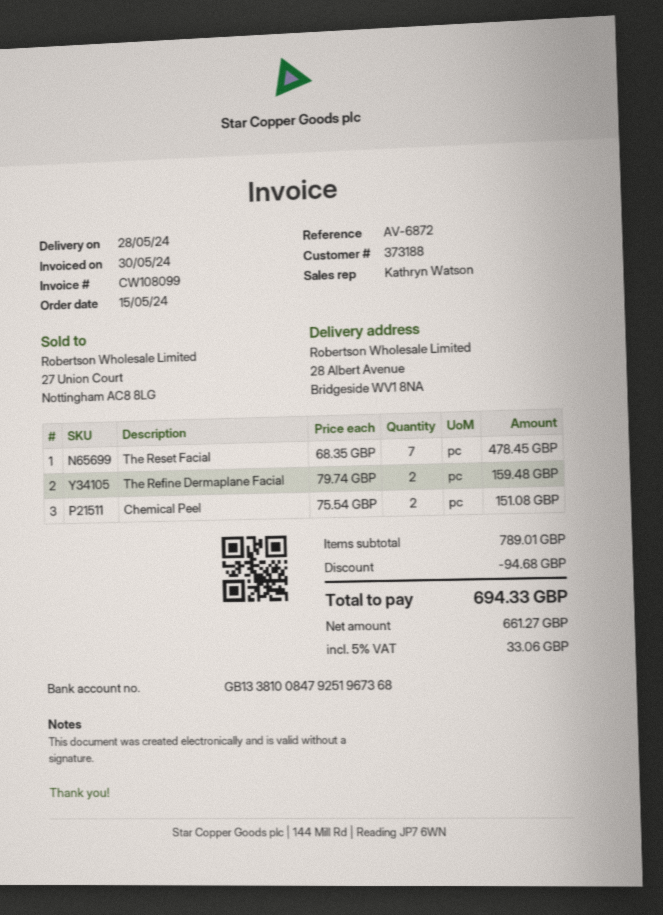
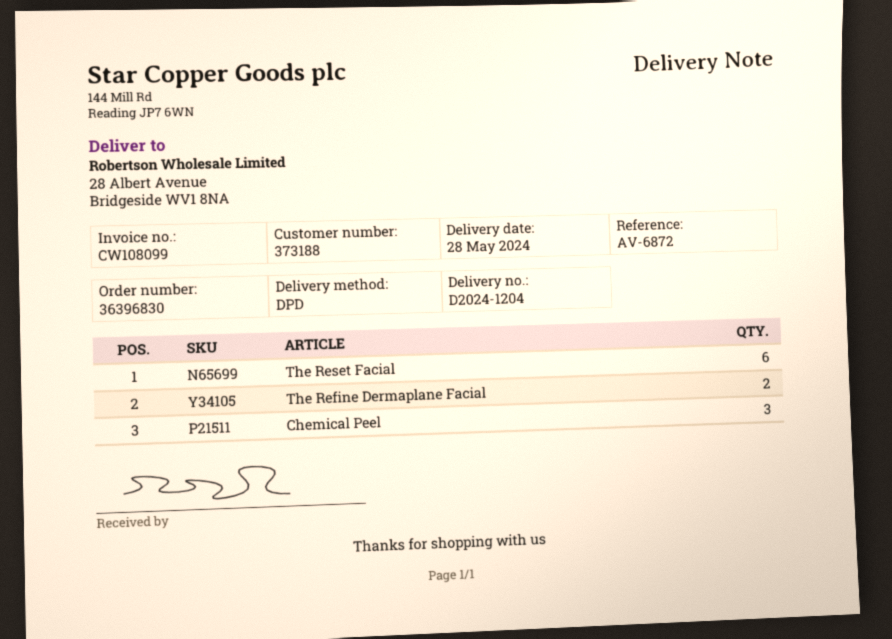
The Reset Facial: 7 -> 6
Chemical Peel: 2 -> 3

